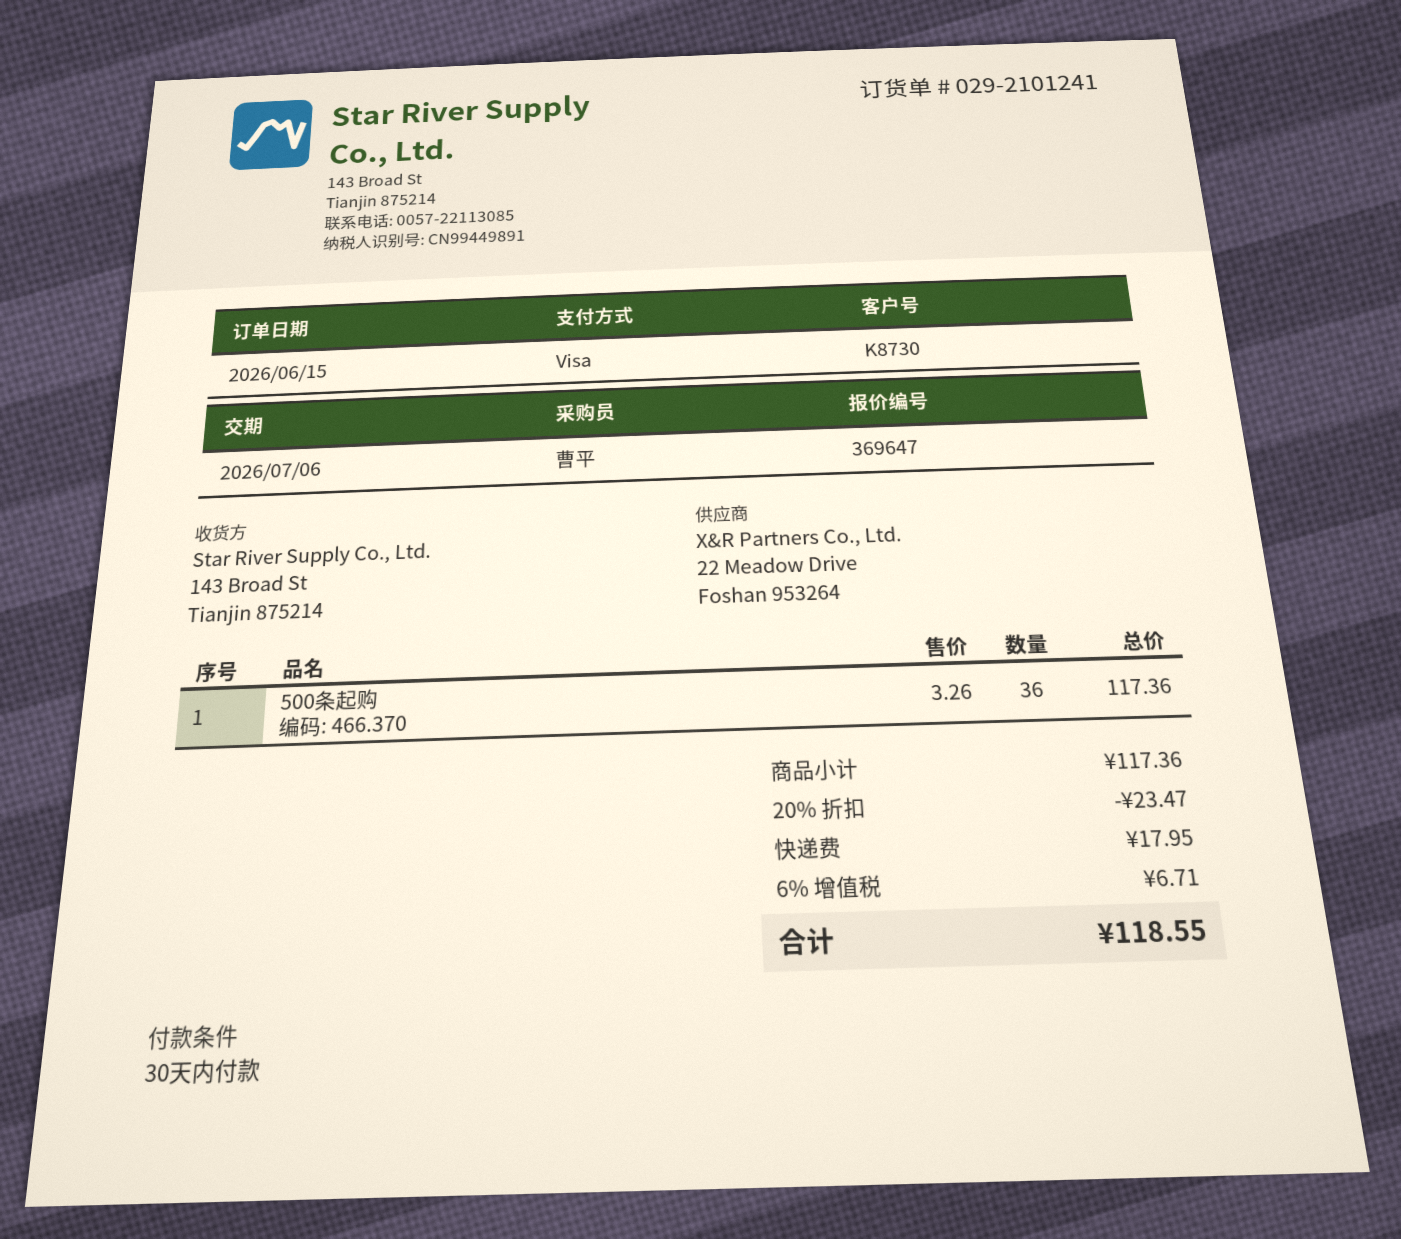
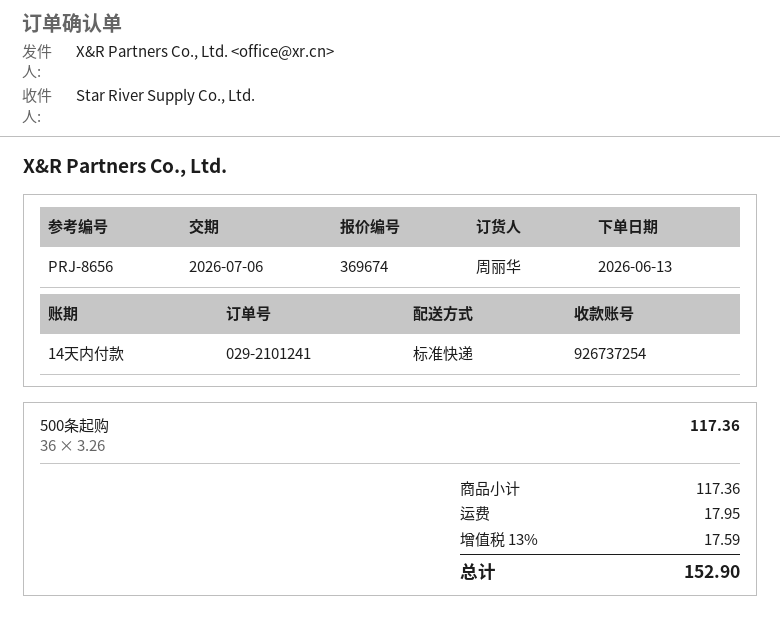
quote number: 369647 -> 369674
order date: 2026-06-15 -> 2026-06-13
payment terms: 30 days -> 14 days
ordered by: 曹平 -> 周丽华
discount: 20% = 23.47 -> none
tax: 6% = 6.71 -> 13% = 17.59
total: 118.55 -> 152.90

